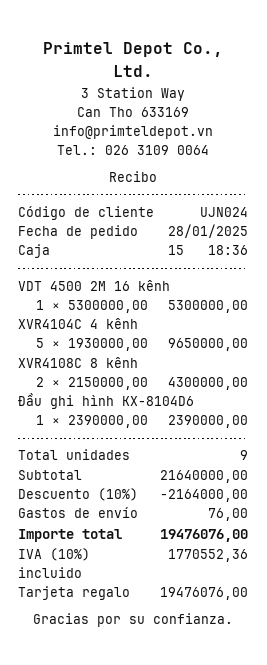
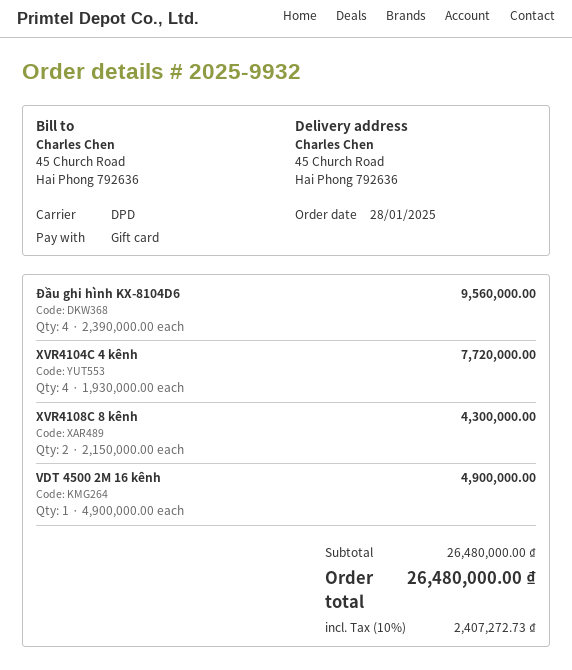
VDT 4500 2M 16 kênh: 1 x 5300000.00 = 5300000.00 -> 1 x 4900000.00 = 4900000.00
XVR4104C 4 kênh: 5 x 1930000.00 = 9650000.00 -> 4 x 1930000.00 = 7720000.00
Đầu ghi hình KX-8104D6: 1 x 2390000.00 = 2390000.00 -> 4 x 2390000.00 = 9560000.00
subtotal: 21640000.00 -> 26480000.00
discount: 10% = 2164000.00 -> none
shipping: 76.00 -> none
tax: 10% = 1770552.36 -> 10% = 2407272.73
total: 19476076.00 -> 26480000.00

